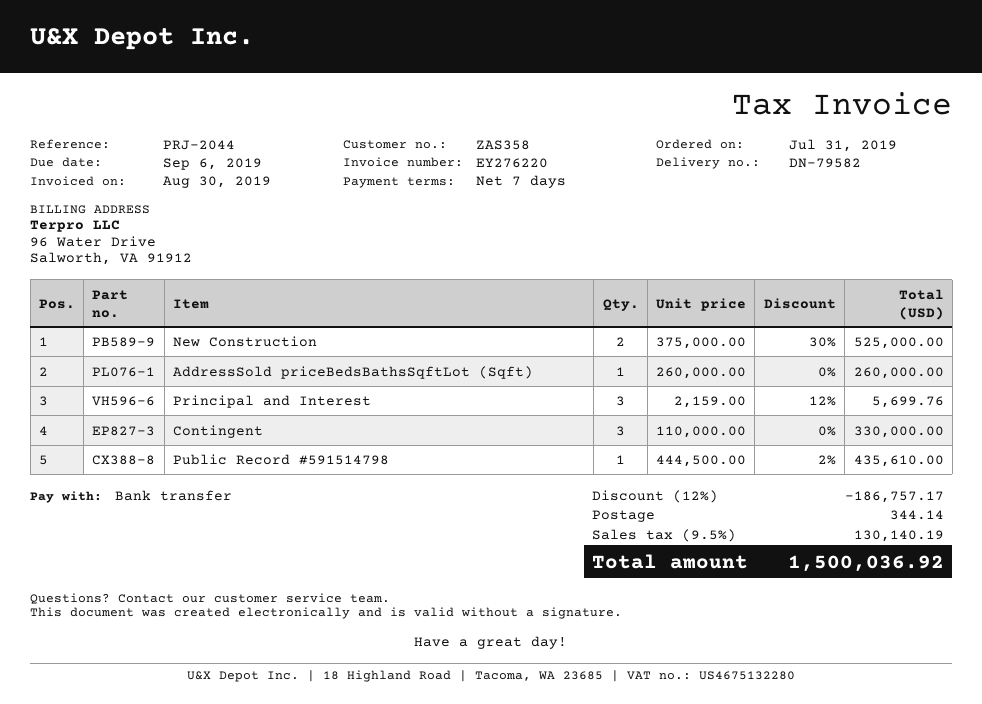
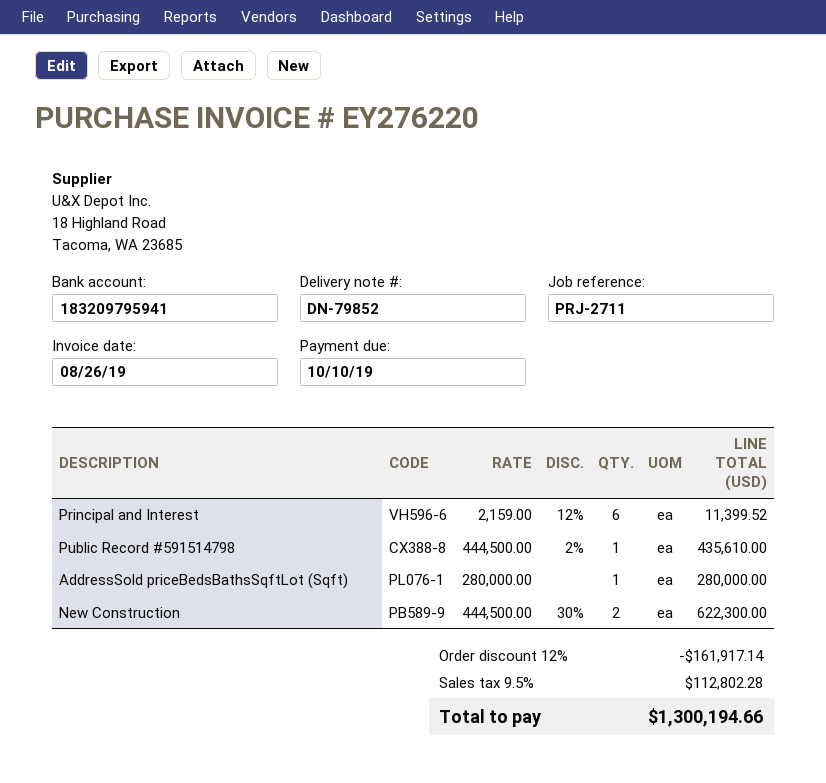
delivery note number: DN-79582 -> DN-79852
invoice date: 2019-08-30 -> 2019-08-26
due date: 2019-09-06 -> 2019-10-10
reference: PRJ-2044 -> PRJ-2711
New Construction: 2 x 375000.00 - 30% = 525000.00 -> 2 x 444500.00 - 30% = 622300.00
AddressSold priceBedsBathsSqftLot (Sqft): 1 x 260000.00 = 260000.00 -> 1 x 280000.00 = 280000.00
Principal and Interest: 3 x 2159.00 - 12% = 5699.76 -> 6 x 2159.00 - 12% = 11399.52
Contingent: 3 x 110000.00 = 330000.00 -> none
discount: 12% = 186757.17 -> 12% = 161917.14
shipping: 344.14 -> none
tax: 9.5% = 130140.19 -> 9.5% = 112802.28
total: 1500036.92 -> 1300194.66

